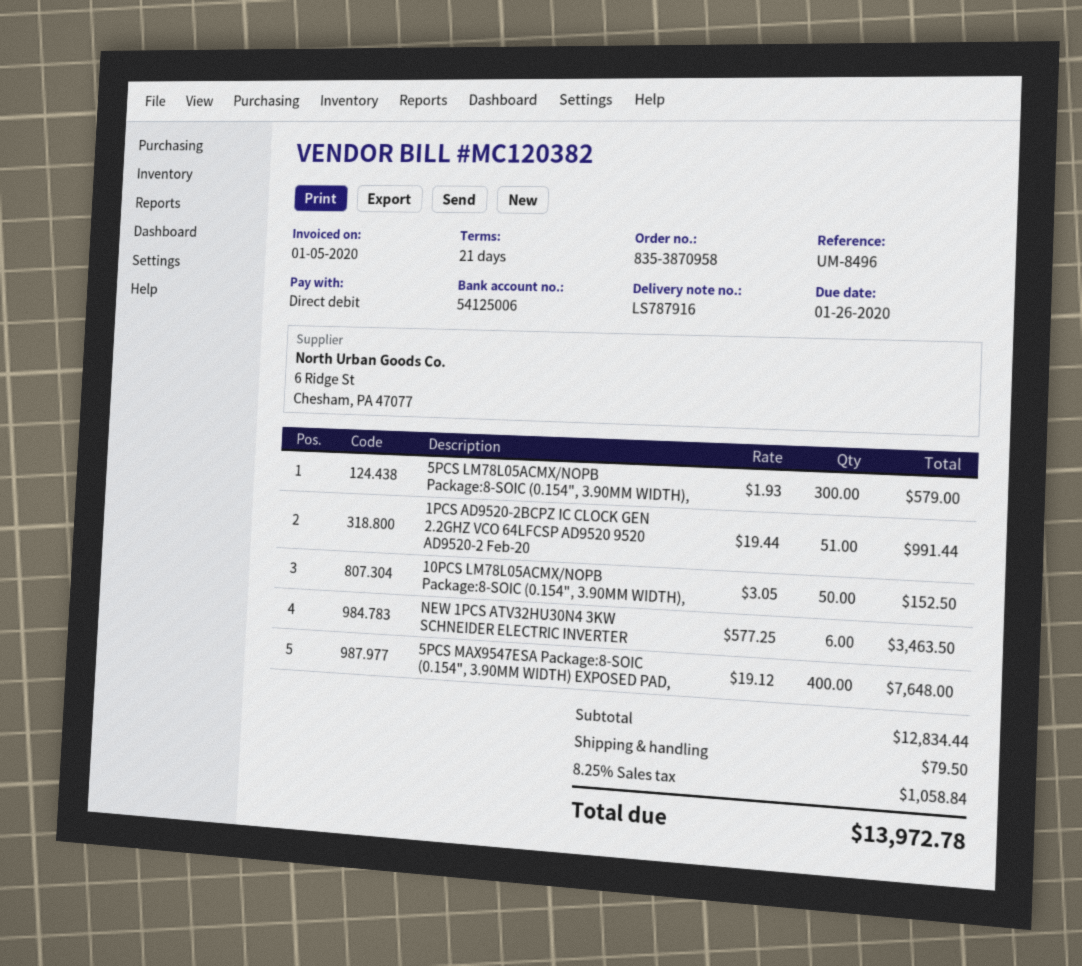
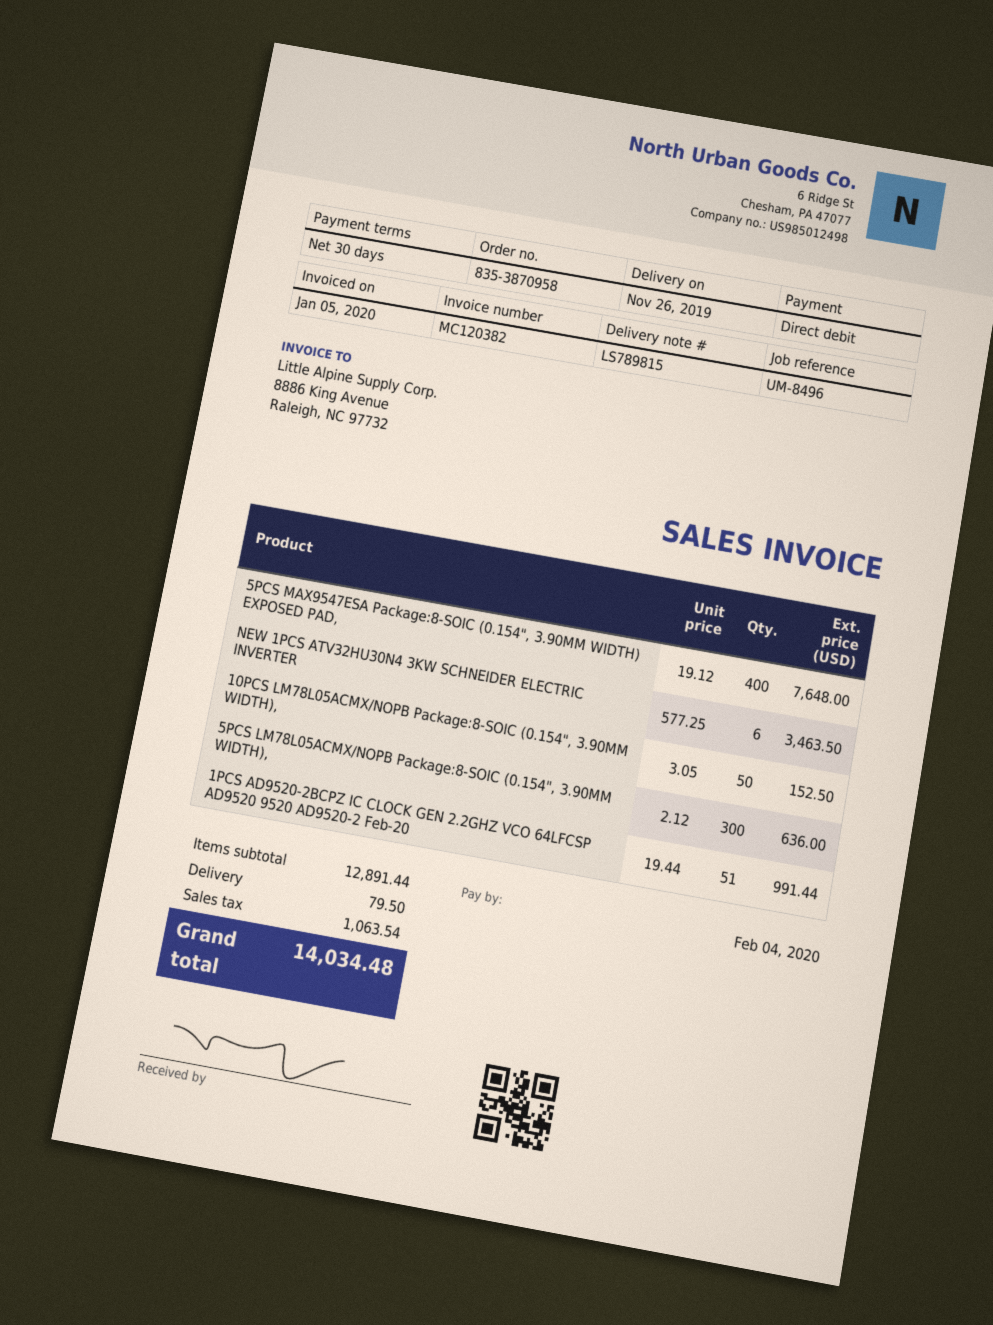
delivery note number: LS787916 -> LS789815
payment terms: 21 days -> 30 days
due date: 2020-01-26 -> 2020-02-04
5PCS LM78L05ACMX/NOPB Package:8-SOIC (0.154", 3.90MM WIDTH),: 300 x 1.93 = 579.00 -> 300 x 2.12 = 636.00
subtotal: 12834.44 -> 12891.44
tax: 1058.84 -> 1063.54
total: 13972.78 -> 14034.48

